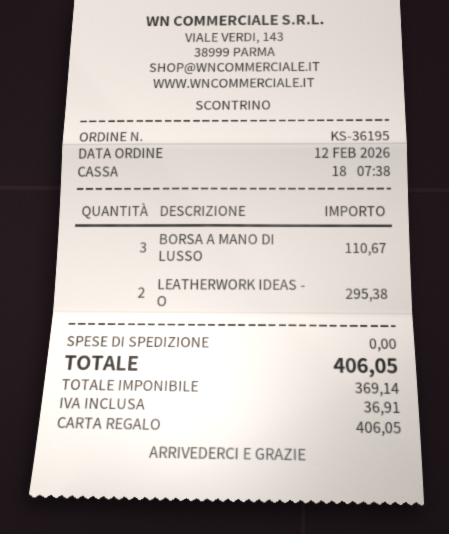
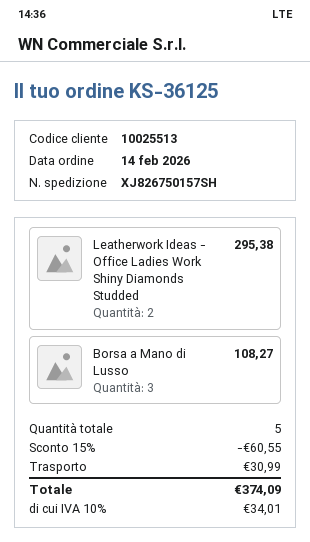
order number: KS-36195 -> KS-36125
order date: 2026-02-12 -> 2026-02-14
BORSA A MANO DI LUSSO: 3 for 110.67 -> 3 for 108.27
discount: none -> 15% = 60.55
shipping: 0.00 -> 30.99
tax: 36.91 -> 34.01
total: 406.05 -> 374.09

